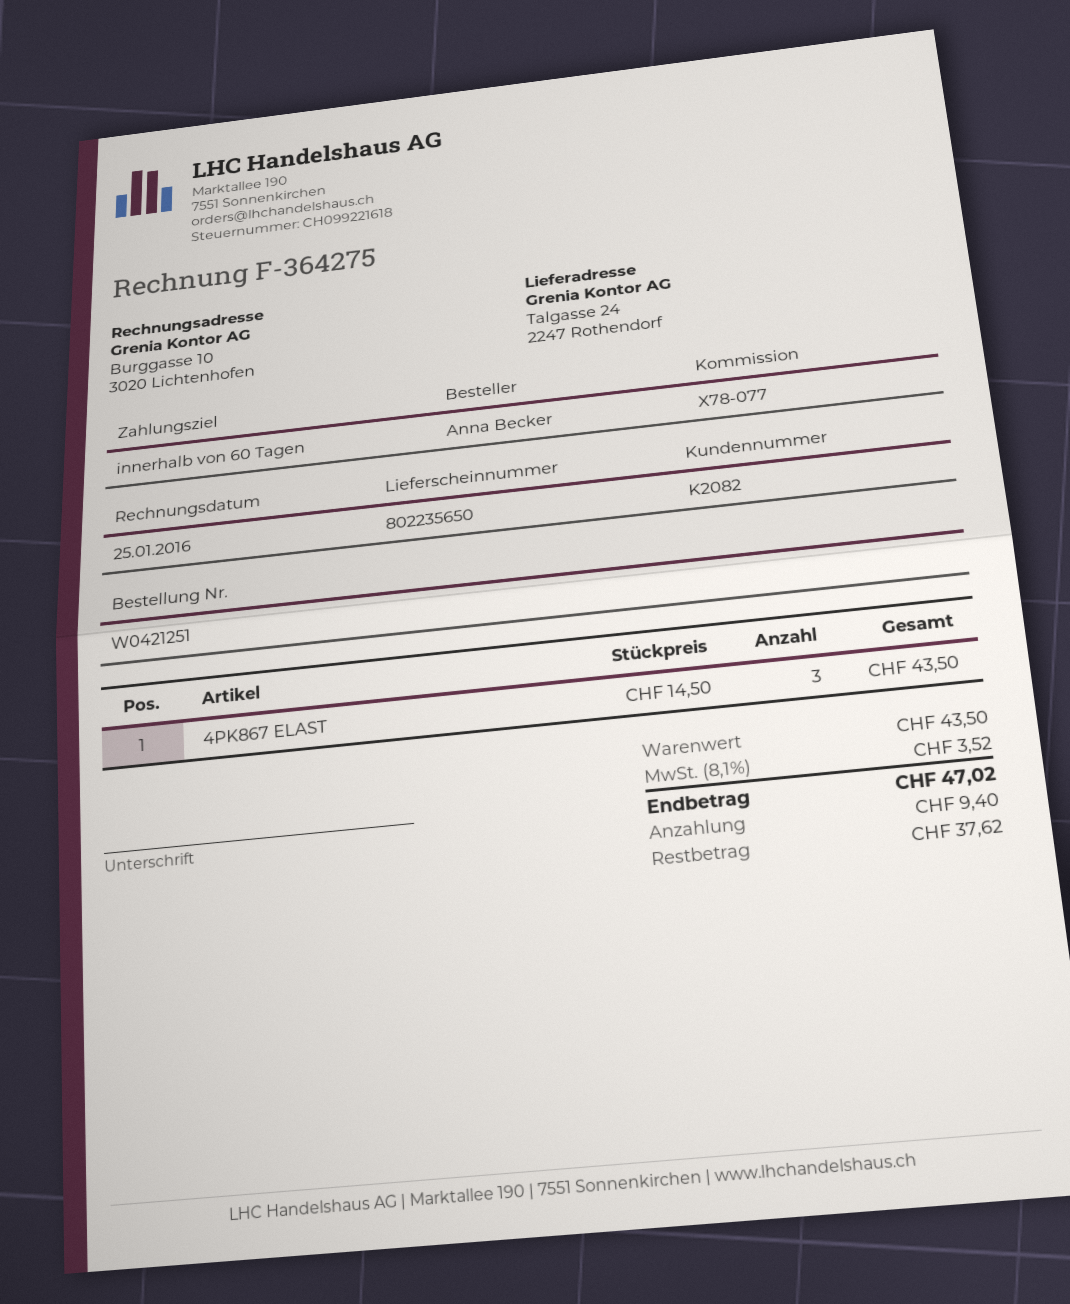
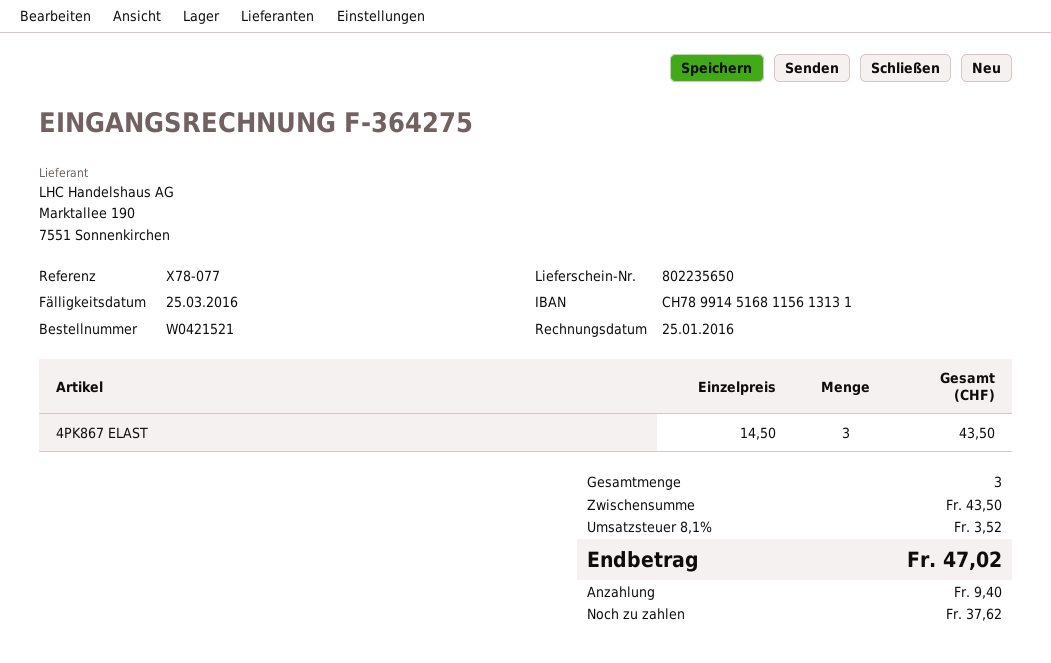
order number: W0421251 -> W0421521

